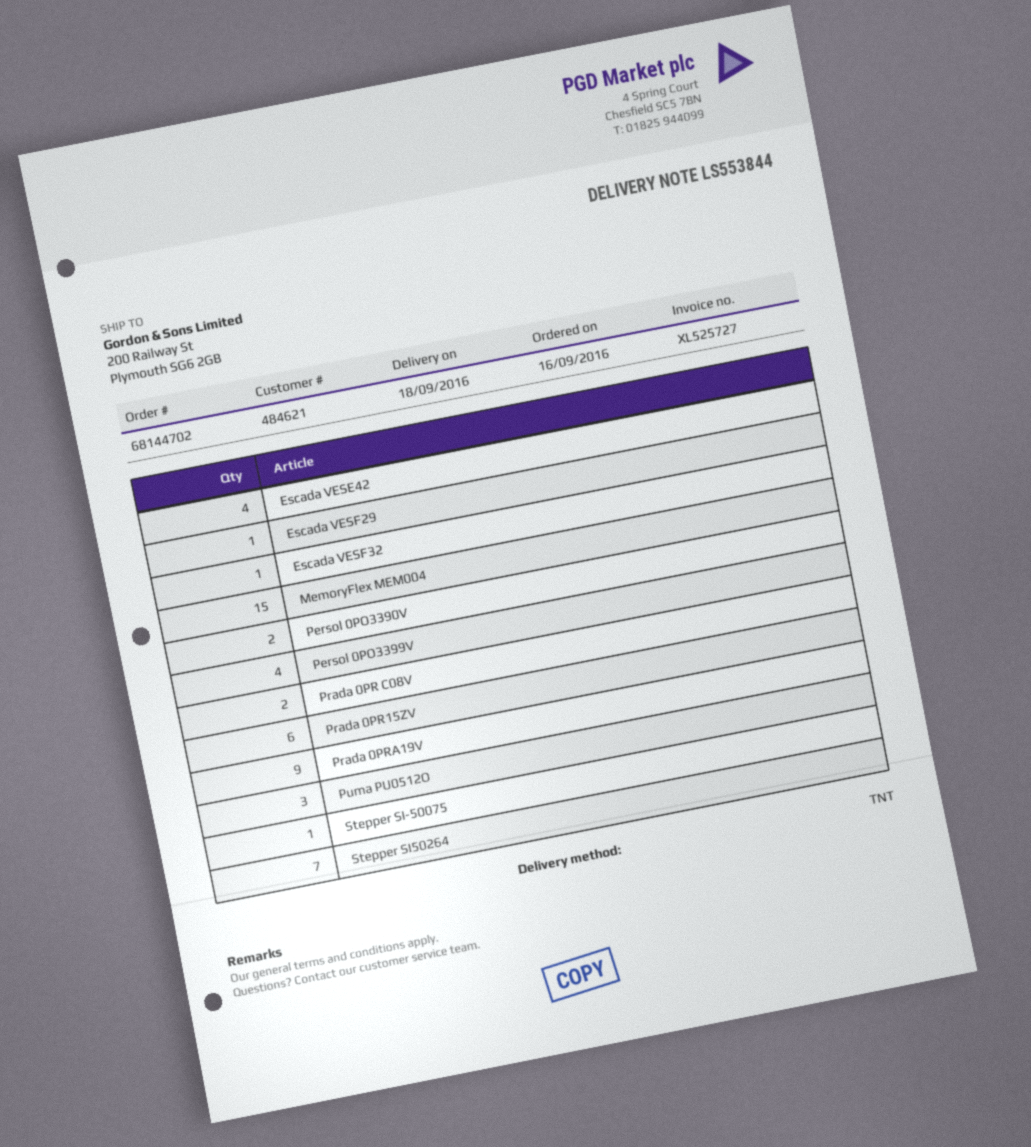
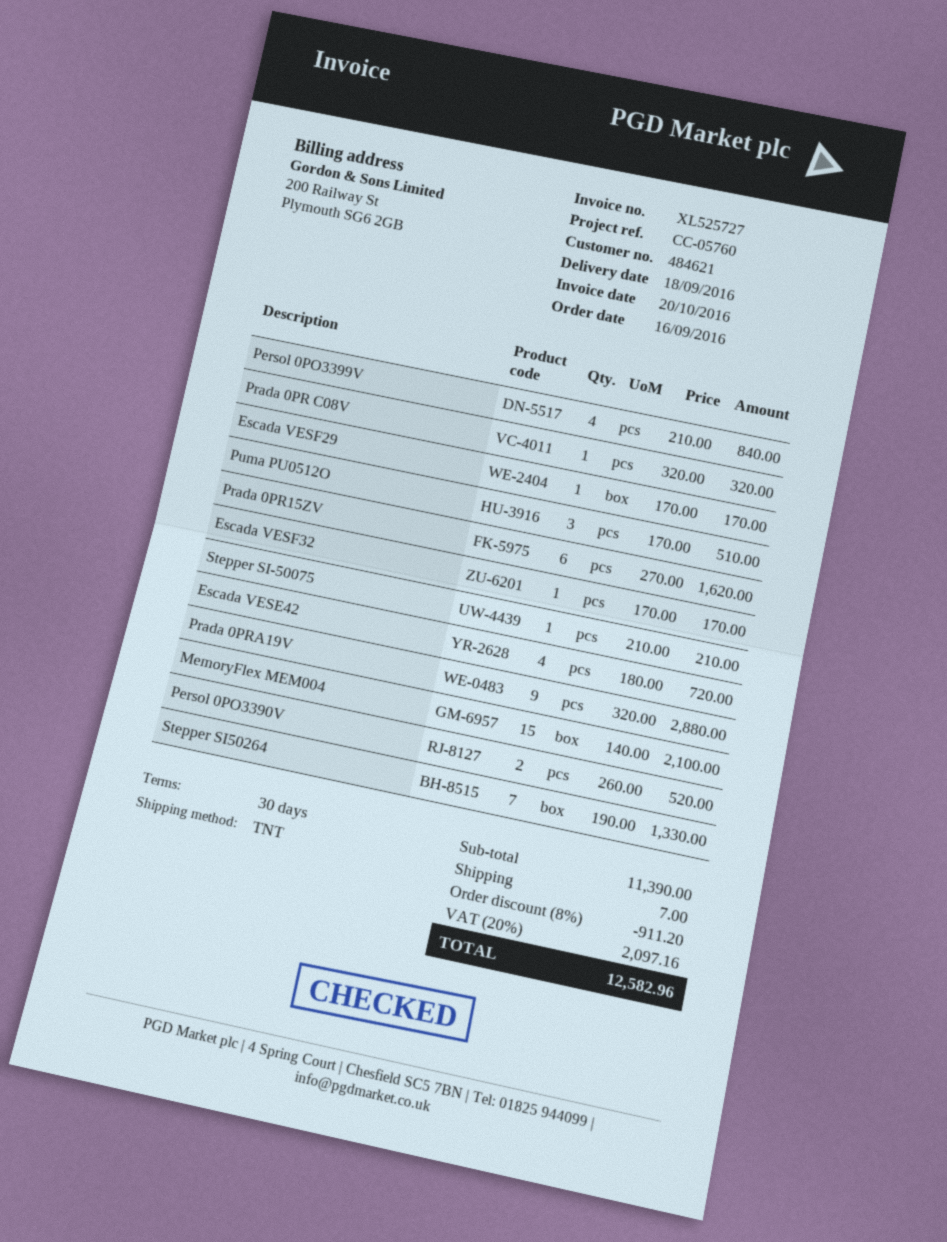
Prada 0PR C08V: 2 -> 1

